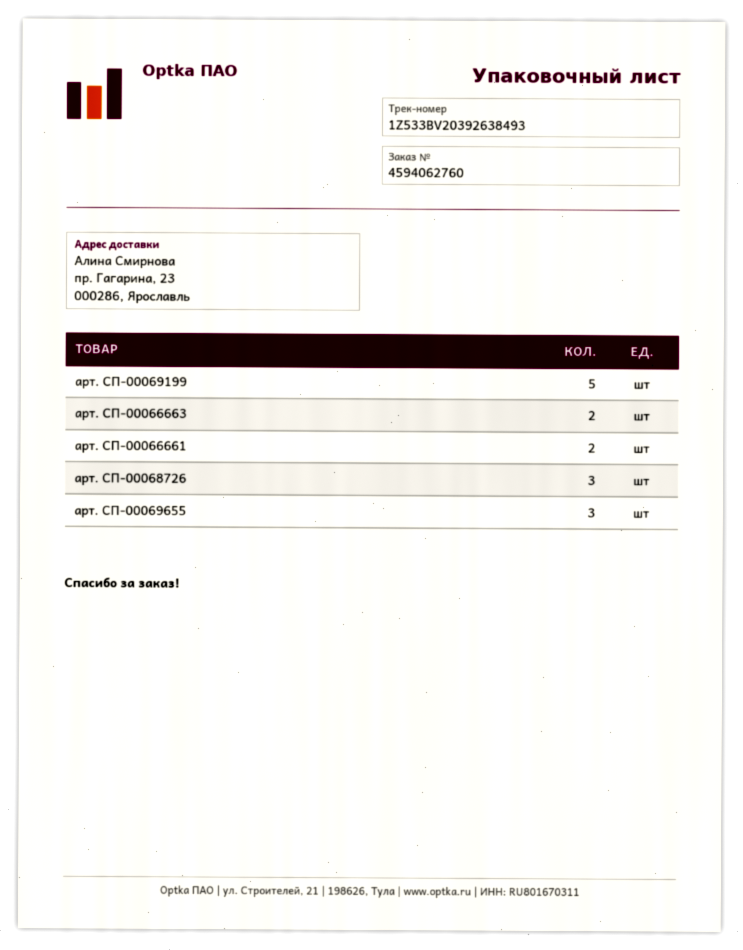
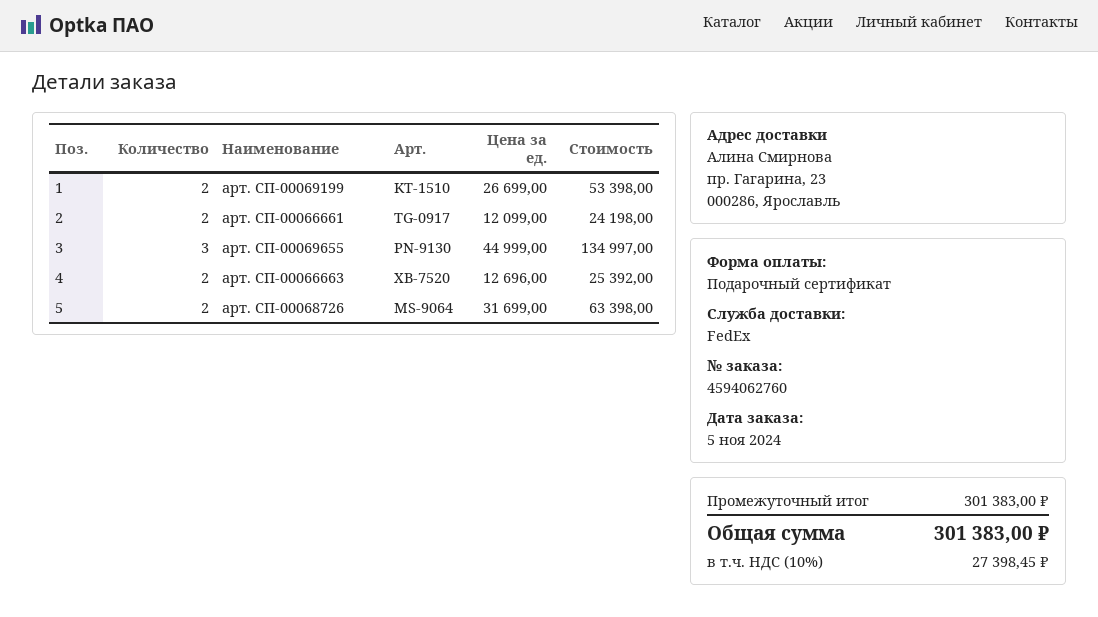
арт. СП-00069199: 5 -> 2
арт. СП-00068726: 3 -> 2

